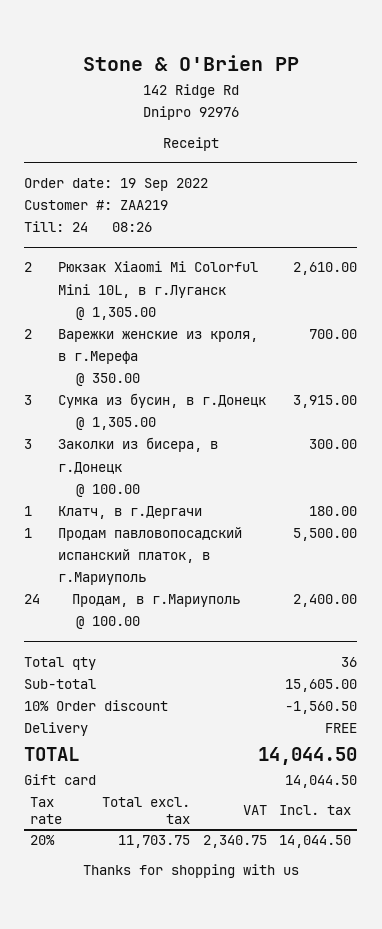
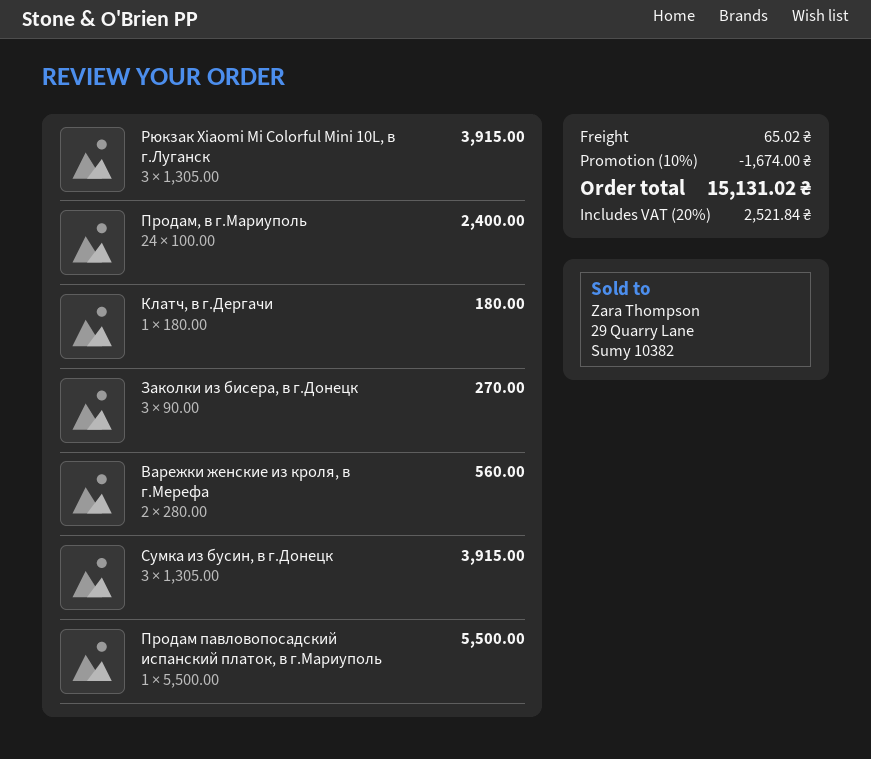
Рюкзак Xiaomi Mi Colorful Mini 10L, в г.Луганск: 2 x 1305.00 = 2610.00 -> 3 x 1305.00 = 3915.00
Варежки женские из кроля, в г.Мерефа: 2 x 350.00 = 700.00 -> 2 x 280.00 = 560.00
Заколки из бисера, в г.Донецк: 3 x 100.00 = 300.00 -> 3 x 90.00 = 270.00
discount: 10% = 1560.50 -> 10% = 1674.00
shipping: 0.00 -> 65.02
tax: 20% = 2340.75 -> 20% = 2521.84
total: 14044.50 -> 15131.02

